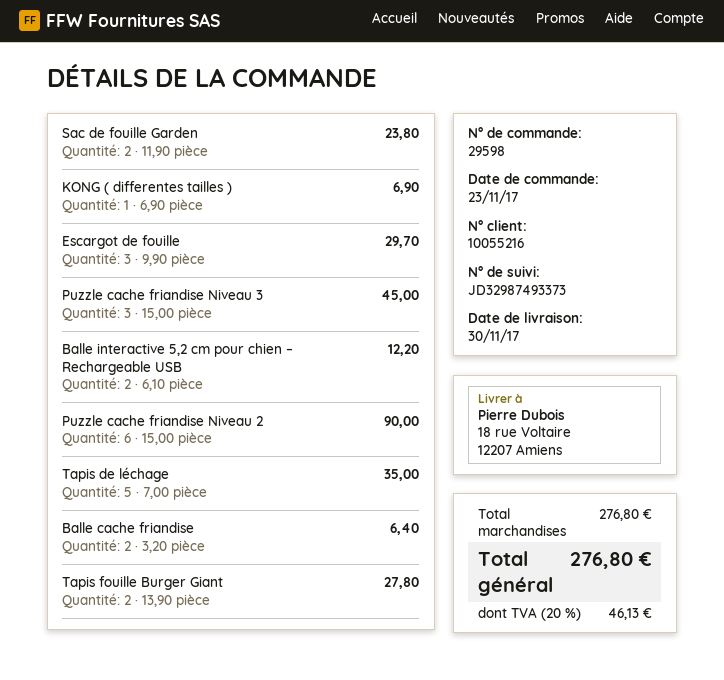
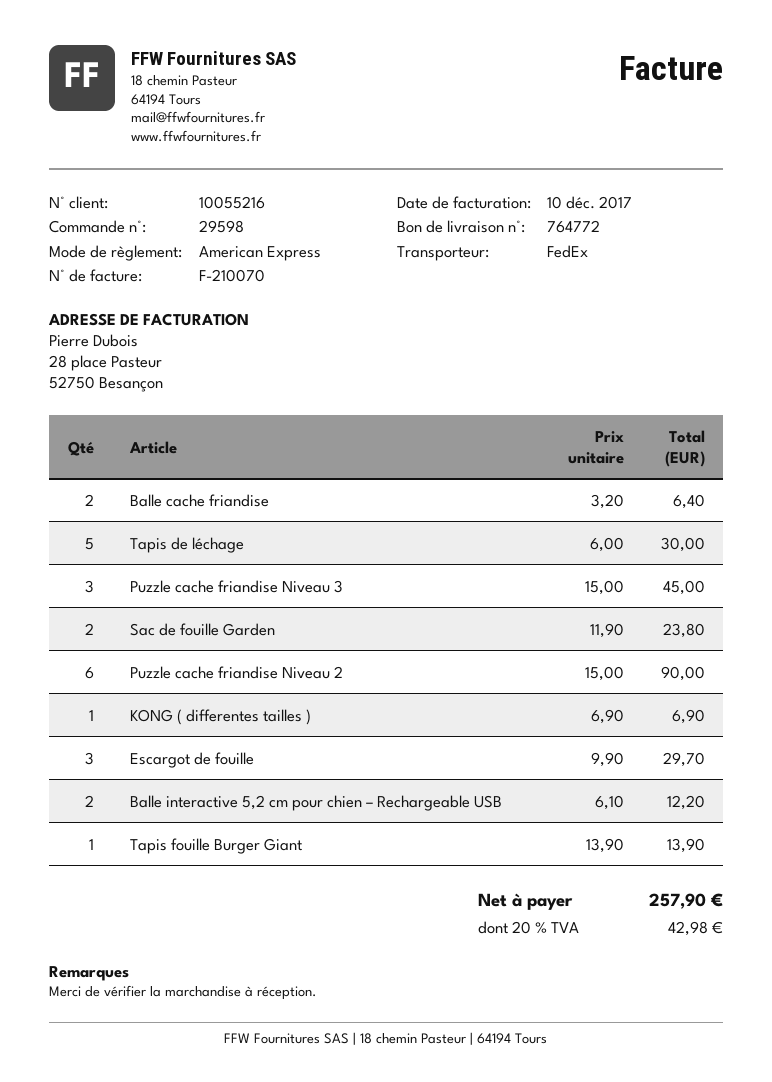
Tapis de léchage: 5 x 7.00 = 35.00 -> 5 x 6.00 = 30.00
Tapis fouille Burger Giant: 2 x 13.90 = 27.80 -> 1 x 13.90 = 13.90
tax: 20% = 46.13 -> 20% = 42.98
total: 276.80 -> 257.90

